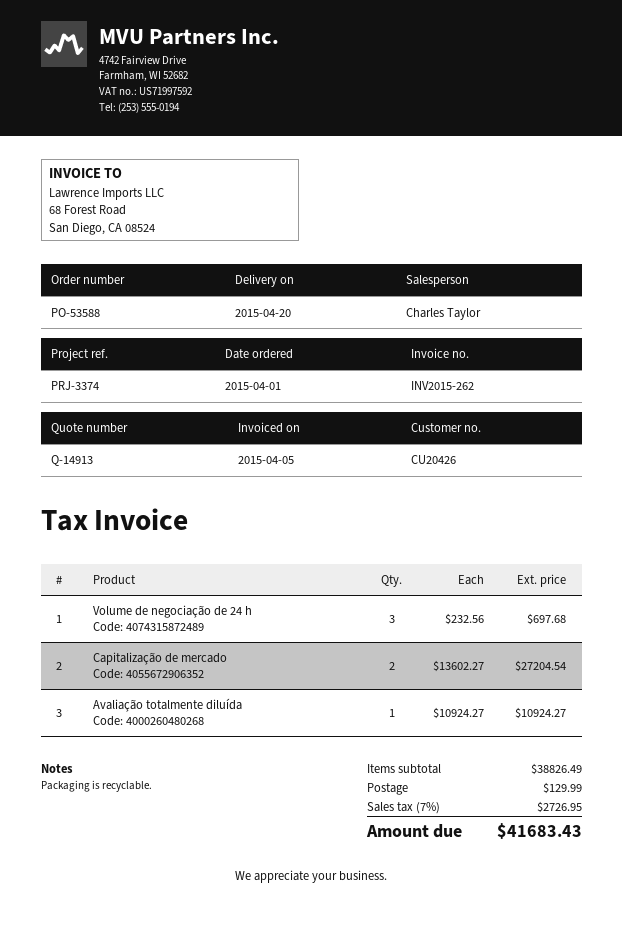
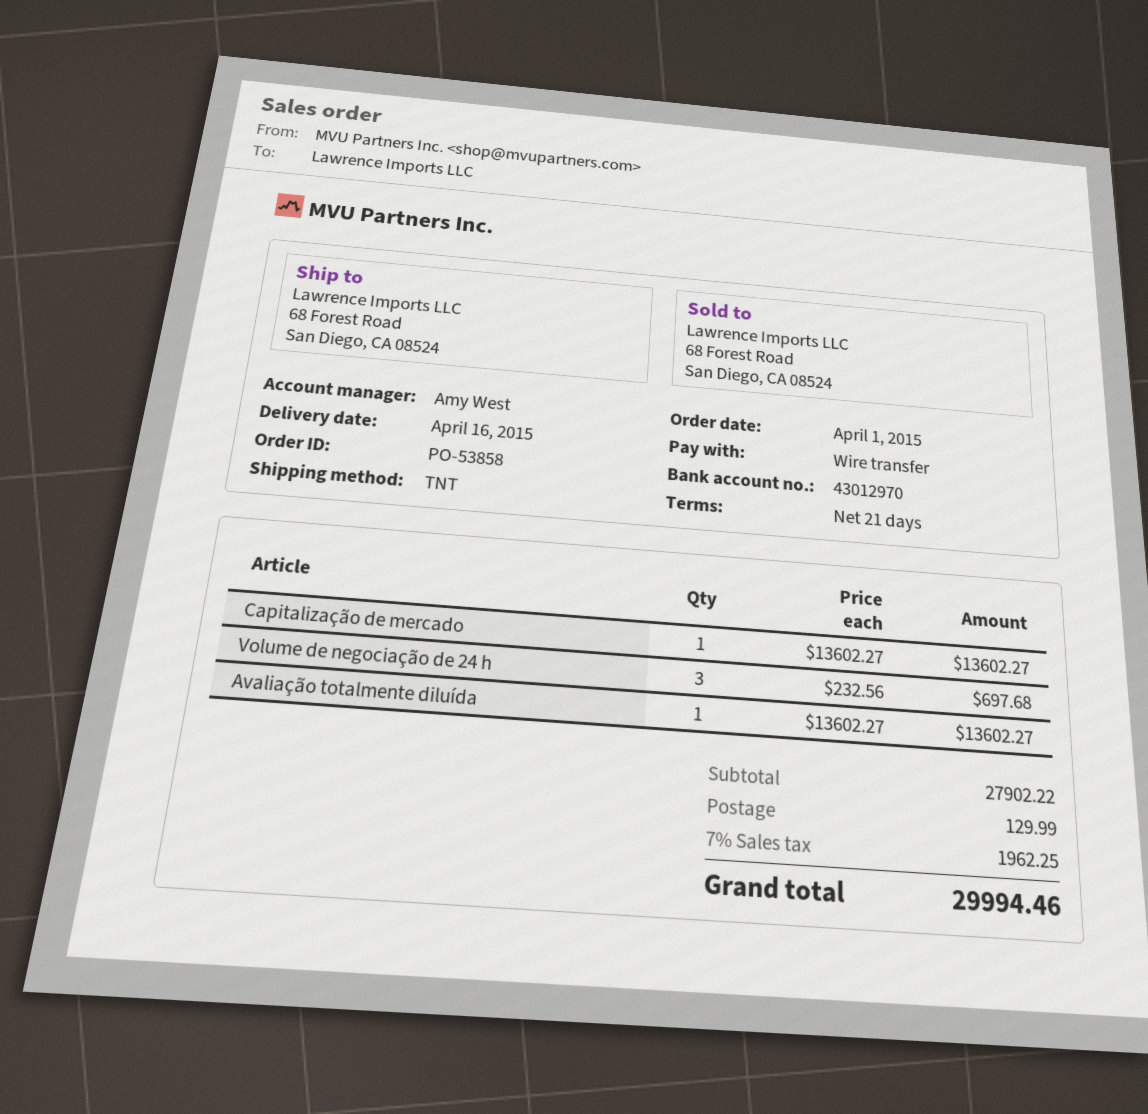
order number: PO-53588 -> PO-53858
delivery date: 2015-04-20 -> 2015-04-16
sales rep: Charles Taylor -> Amy West
Capitalização de mercado: 2 x 13602.27 = 27204.54 -> 1 x 13602.27 = 13602.27
Avaliação totalmente diluída: 1 x 10924.27 = 10924.27 -> 1 x 13602.27 = 13602.27
subtotal: 38826.49 -> 27902.22
tax: 7% = 2726.95 -> 7% = 1962.25
total: 41683.43 -> 29994.46

